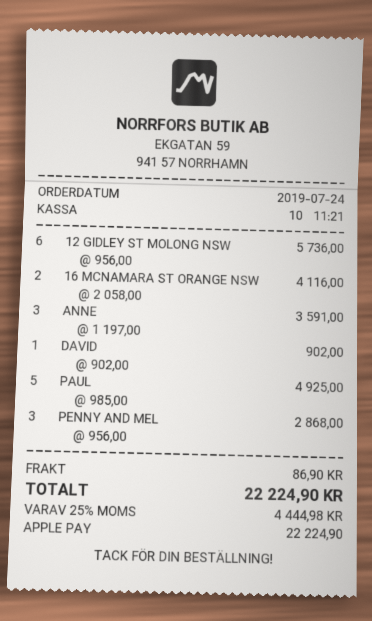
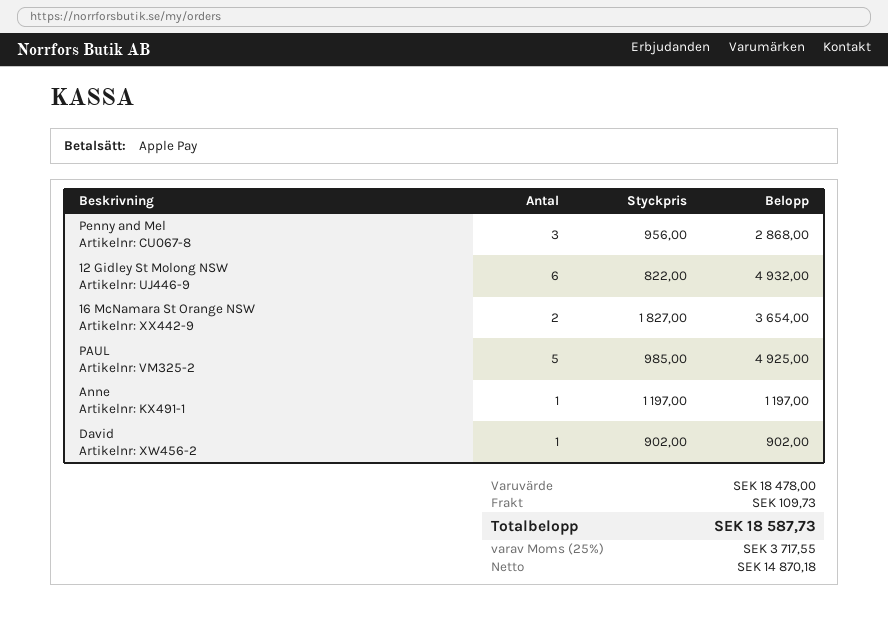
12 GIDLEY ST MOLONG NSW: 6 x 956.00 = 5736.00 -> 6 x 822.00 = 4932.00
16 MCNAMARA ST ORANGE NSW: 2 x 2058.00 = 4116.00 -> 2 x 1827.00 = 3654.00
ANNE: 3 x 1197.00 = 3591.00 -> 1 x 1197.00 = 1197.00
shipping: 86.90 -> 109.73
tax: 25% = 4444.98 -> 25% = 3717.55
total: 22224.90 -> 18587.73

